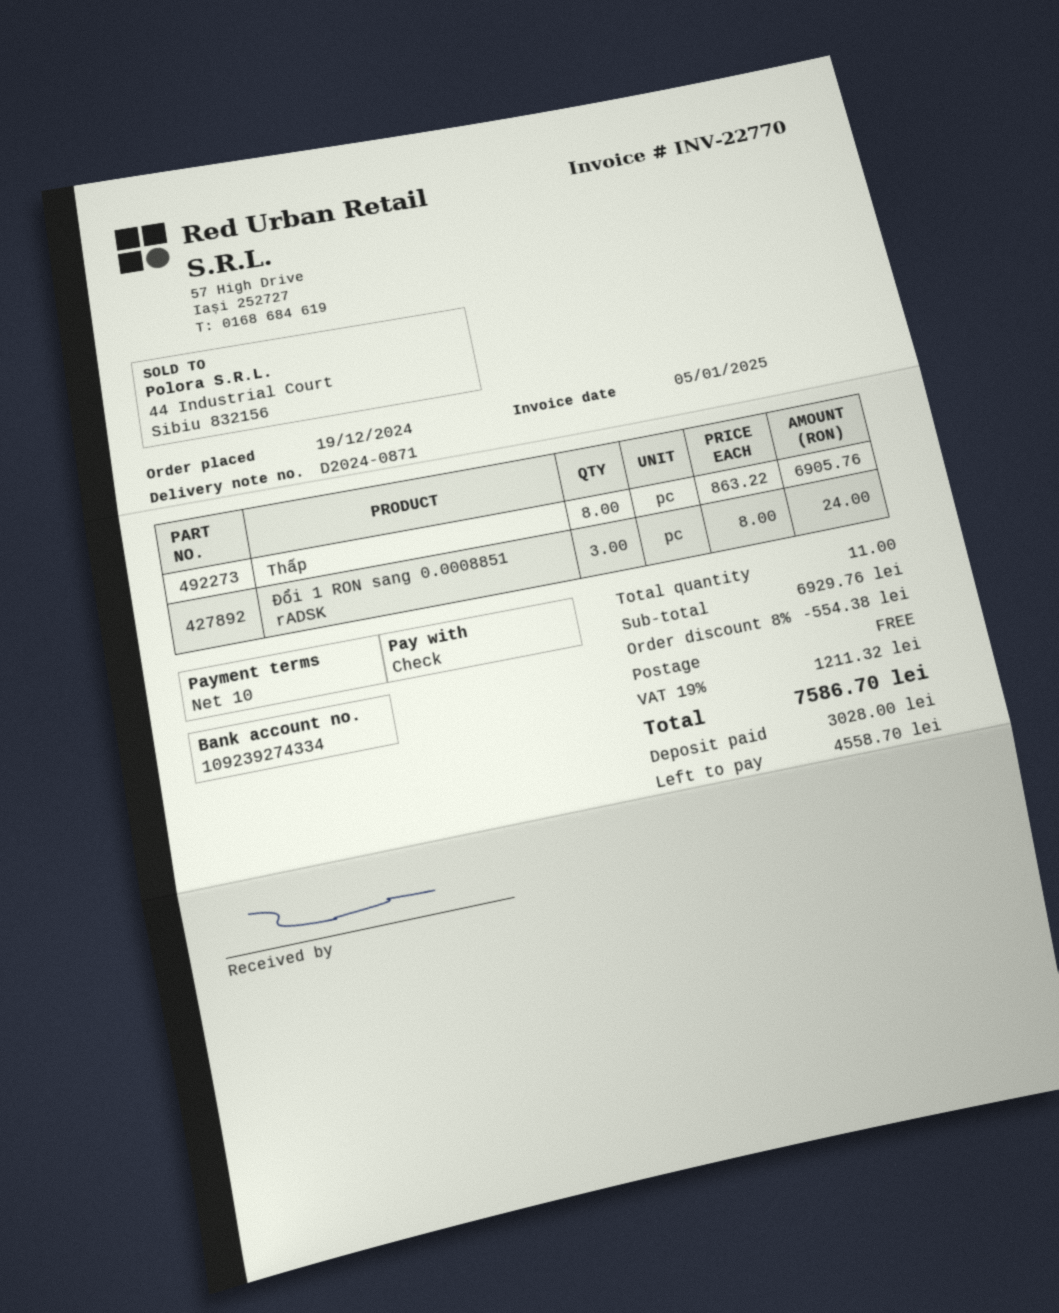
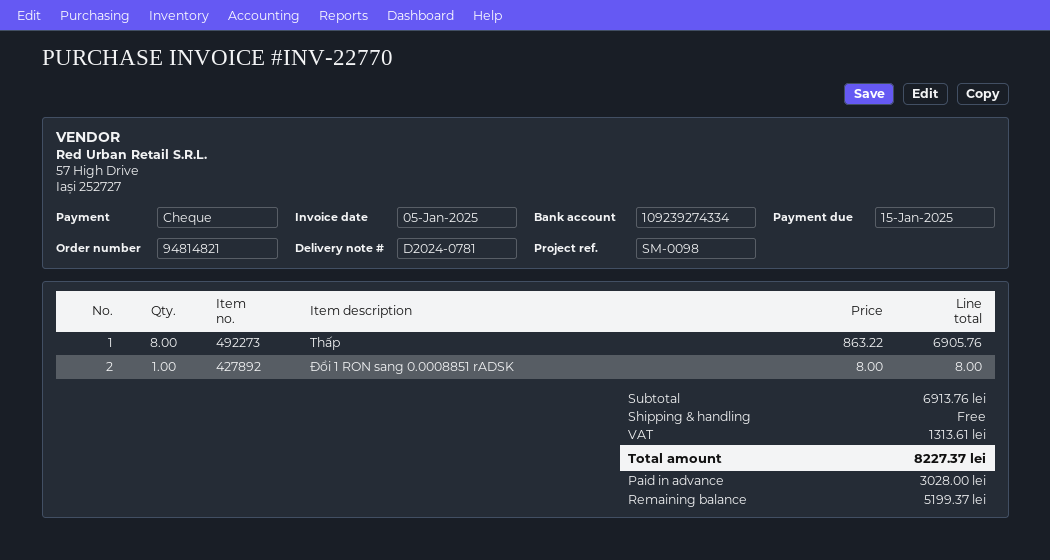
delivery note number: D2024-0871 -> D2024-0781
Đổi 1 RON sang 0.0008851 rADSK: 3 x 8.00 = 24.00 -> 1 x 8.00 = 8.00
subtotal: 6929.76 -> 6913.76
discount: 8% = 554.38 -> none
tax: 1211.32 -> 1313.61
total: 7586.70 -> 8227.37
balance: 4558.70 -> 5199.37

